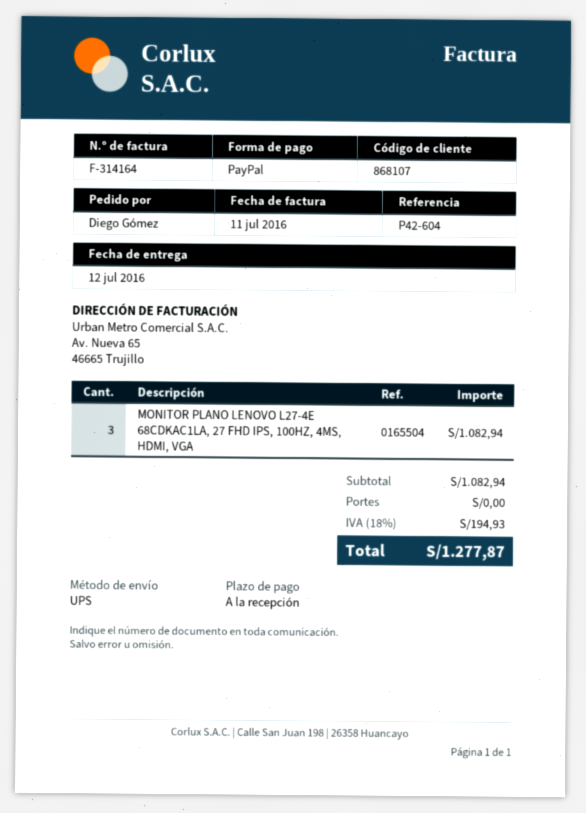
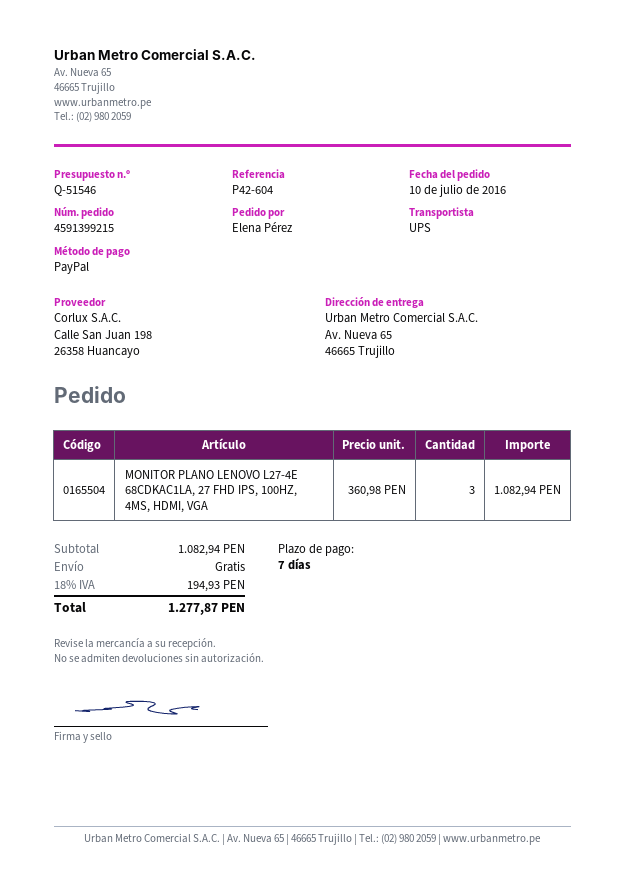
payment terms: on receipt -> 7 days
ordered by: Diego Gómez -> Elena Pérez

